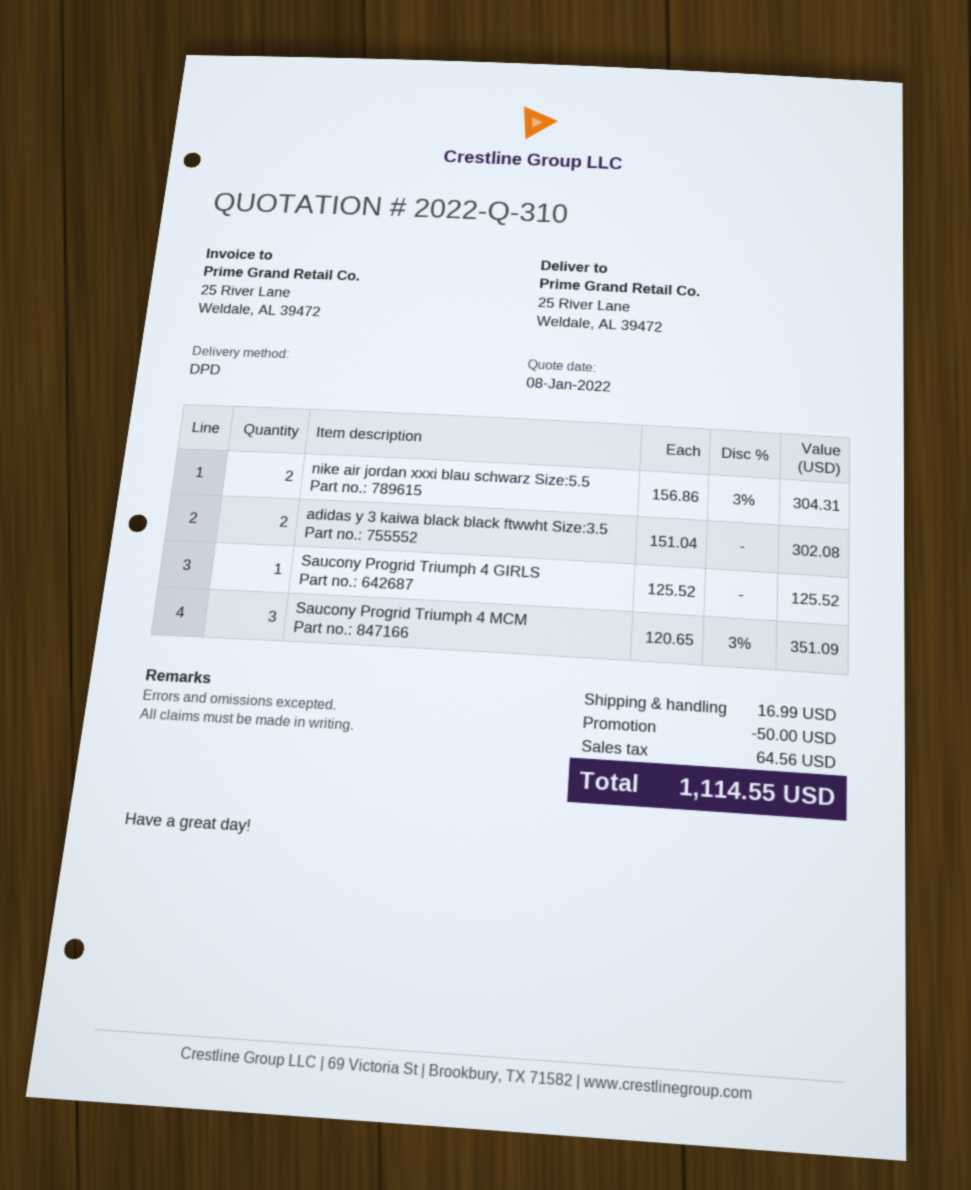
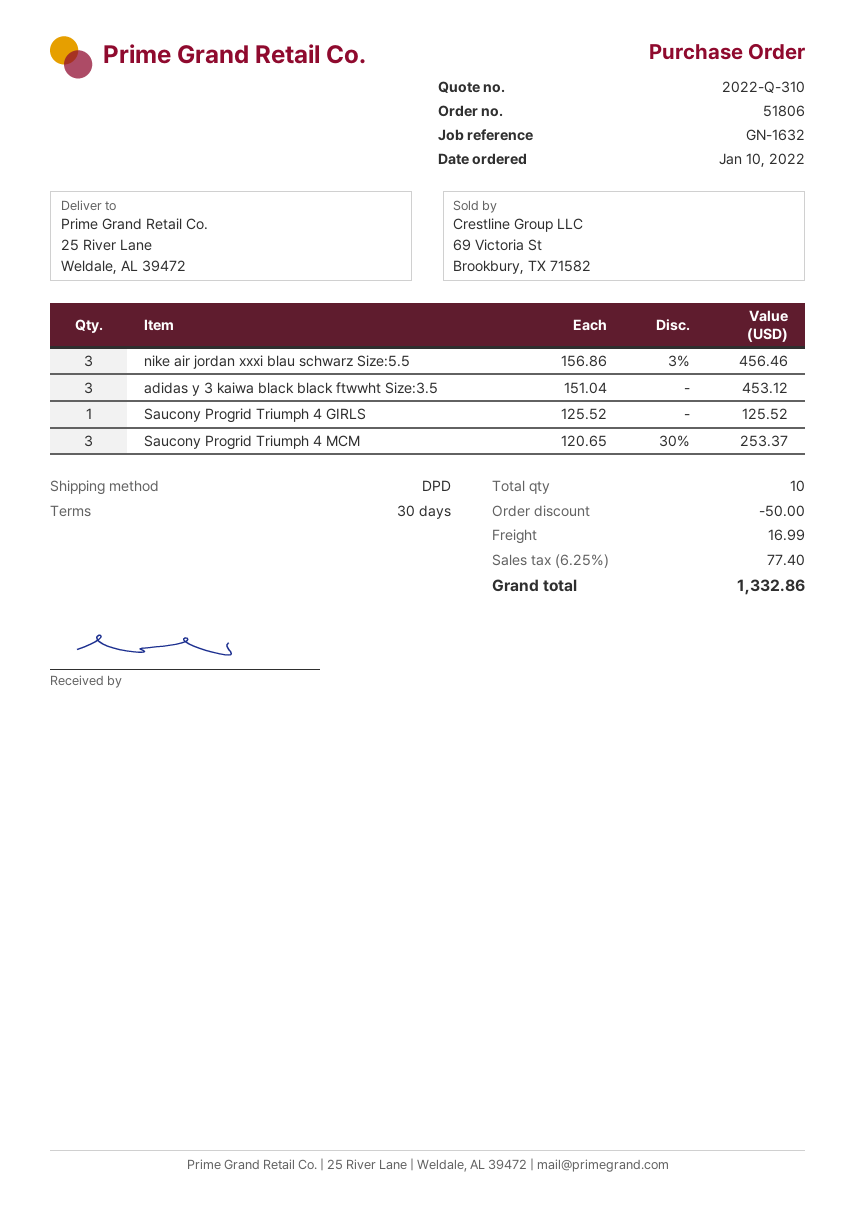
nike air jordan xxxi blau schwarz Size:5.5: 2 x 156.86 - 3% = 304.31 -> 3 x 156.86 - 3% = 456.46
adidas y 3 kaiwa black black ftwwht Size:3.5: 2 x 151.04 = 302.08 -> 3 x 151.04 = 453.12
Saucony Progrid Triumph 4 MCM: 3 x 120.65 - 3% = 351.09 -> 3 x 120.65 - 30% = 253.37
tax: 64.56 -> 77.40
total: 1114.55 -> 1332.86

